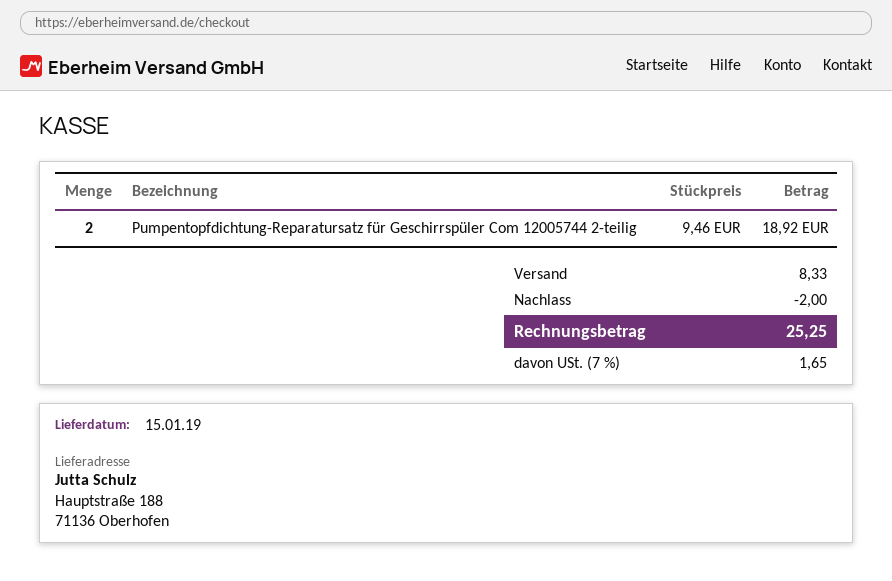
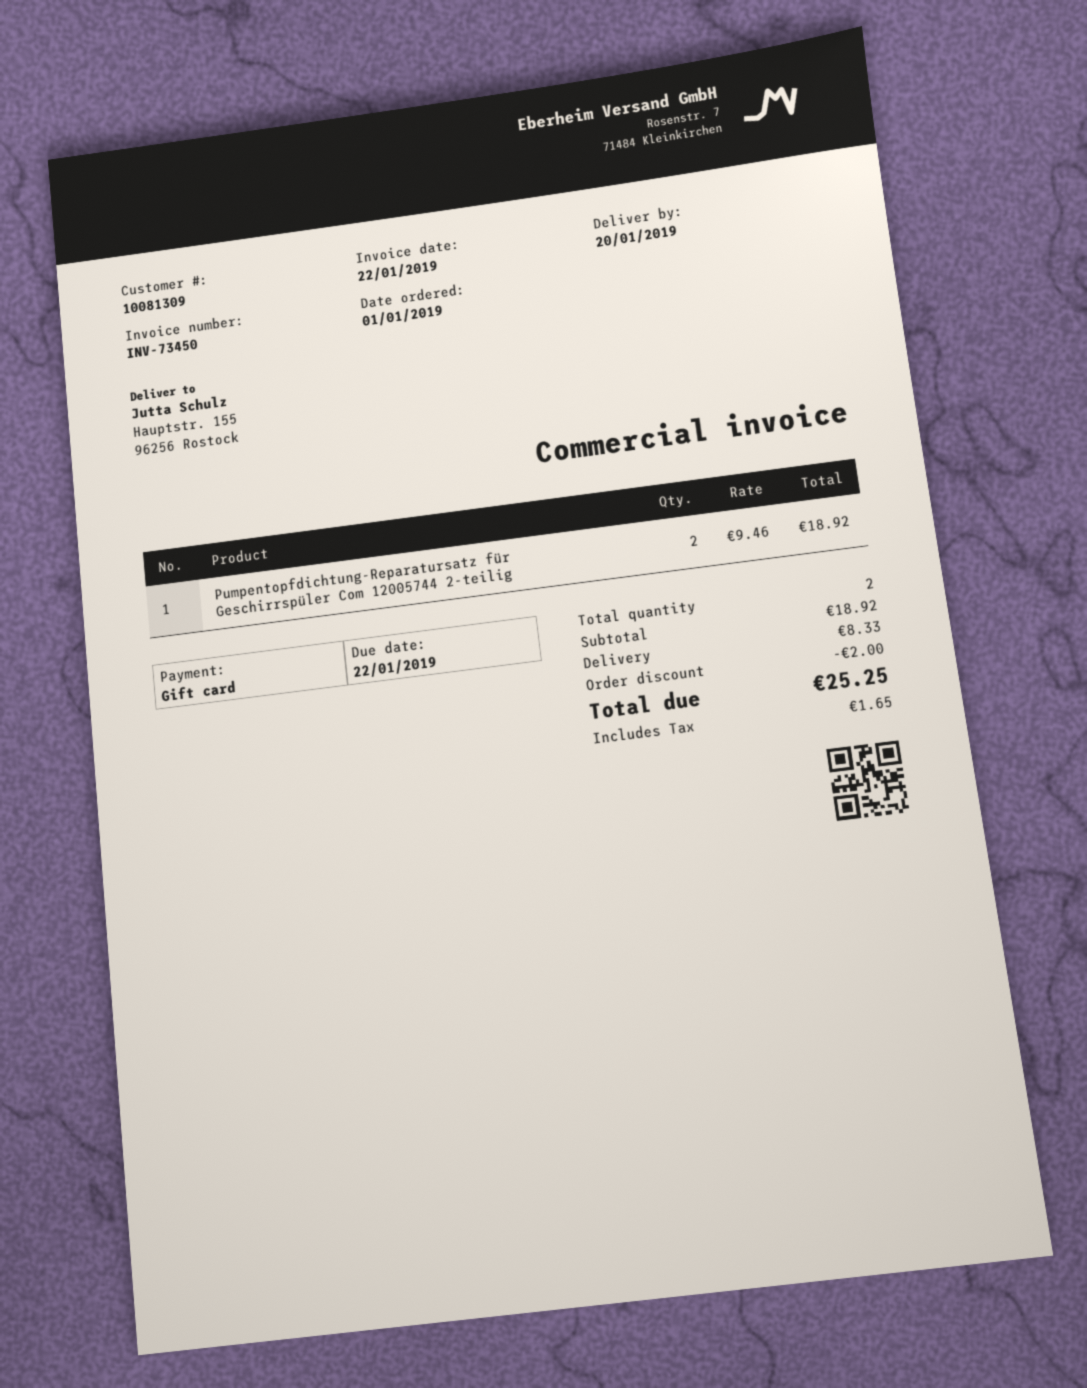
delivery date: 2019-01-15 -> 2019-01-20
ship to: Hauptstraße 188, 71136 Oberhofen -> Hauptstr. 155, 96256 Rostock

